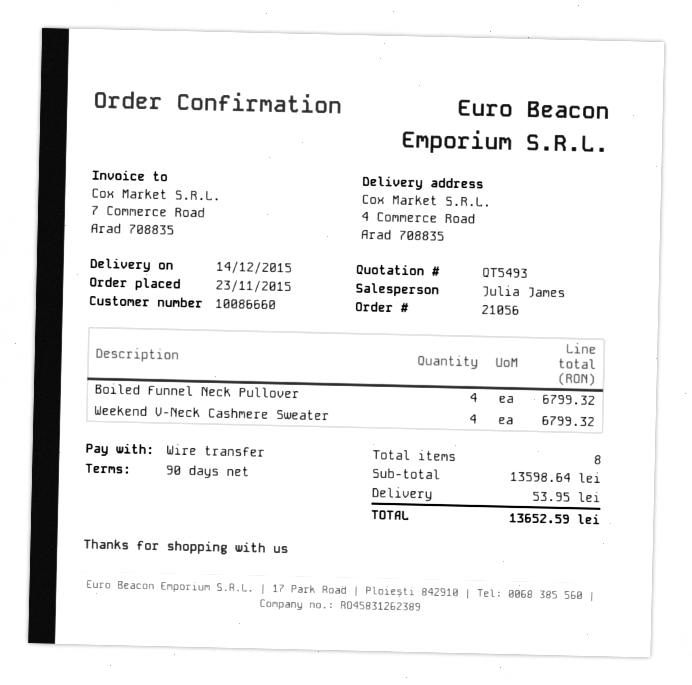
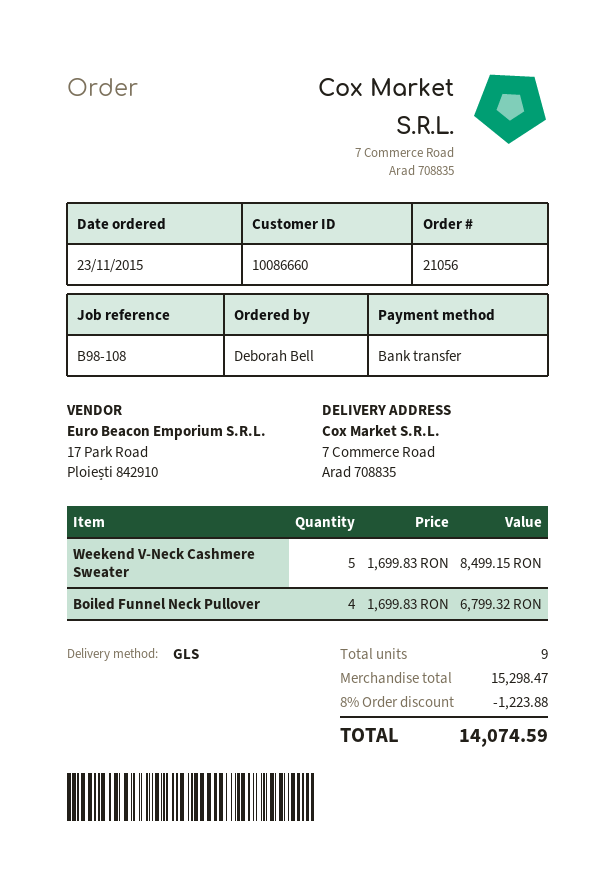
ship to: 4 Commerce Road, Arad 708835 -> 7 Commerce Road, Arad 708835
Weekend V-Neck Cashmere Sweater: 4 for 6799.32 -> 5 for 8499.15
total quantity: 8 -> 9
subtotal: 13598.64 -> 15298.47
discount: none -> 8% = 1223.88
shipping: 53.95 -> none
total: 13652.59 -> 14074.59

